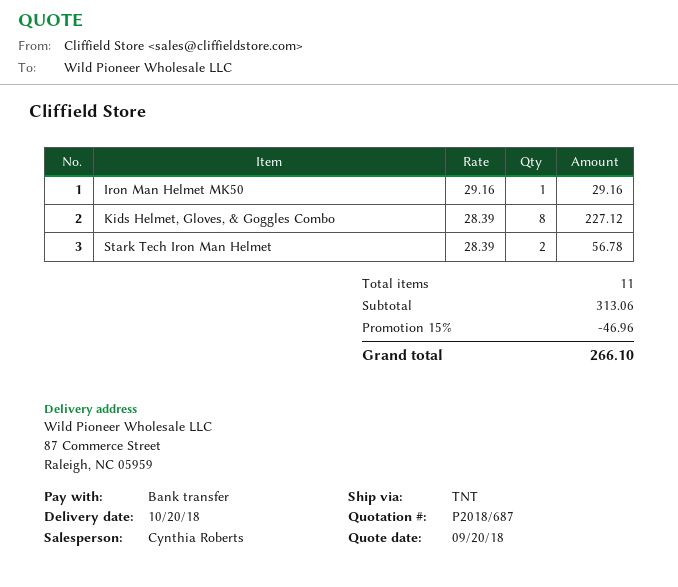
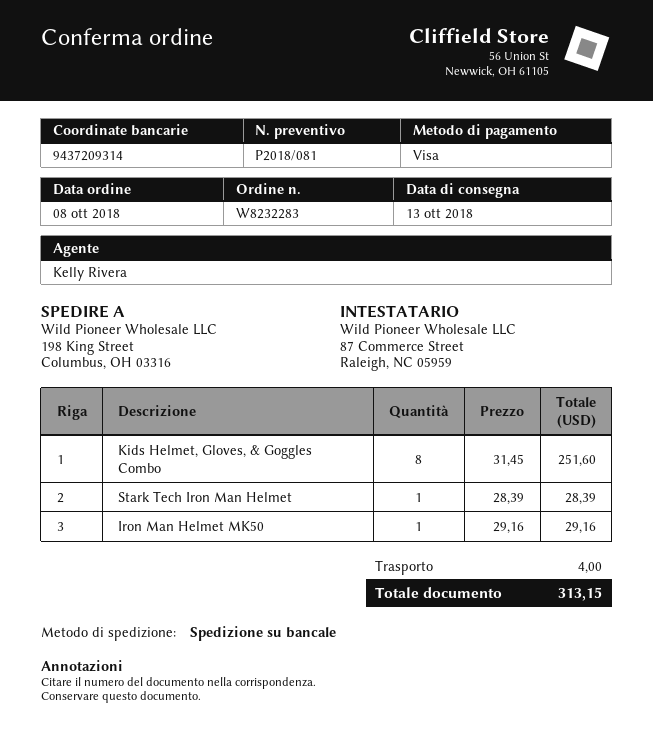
quote number: P2018/687 -> P2018/081
delivery date: 2018-10-20 -> 2018-10-13
sales rep: Cynthia Roberts -> Kelly Rivera
payment method: bank transfer -> Visa
shipping method: TNT -> pallet freight
ship to: 87 Commerce Street, Raleigh, NC 05959 -> 198 King Street, Columbus, OH 03316
Kids Helmet, Gloves, & Goggles Combo: 8 x 28.39 = 227.12 -> 8 x 31.45 = 251.60
Stark Tech Iron Man Helmet: 2 x 28.39 = 56.78 -> 1 x 28.39 = 28.39
discount: 15% = 46.96 -> none
shipping: none -> 4.00
total: 266.10 -> 313.15

